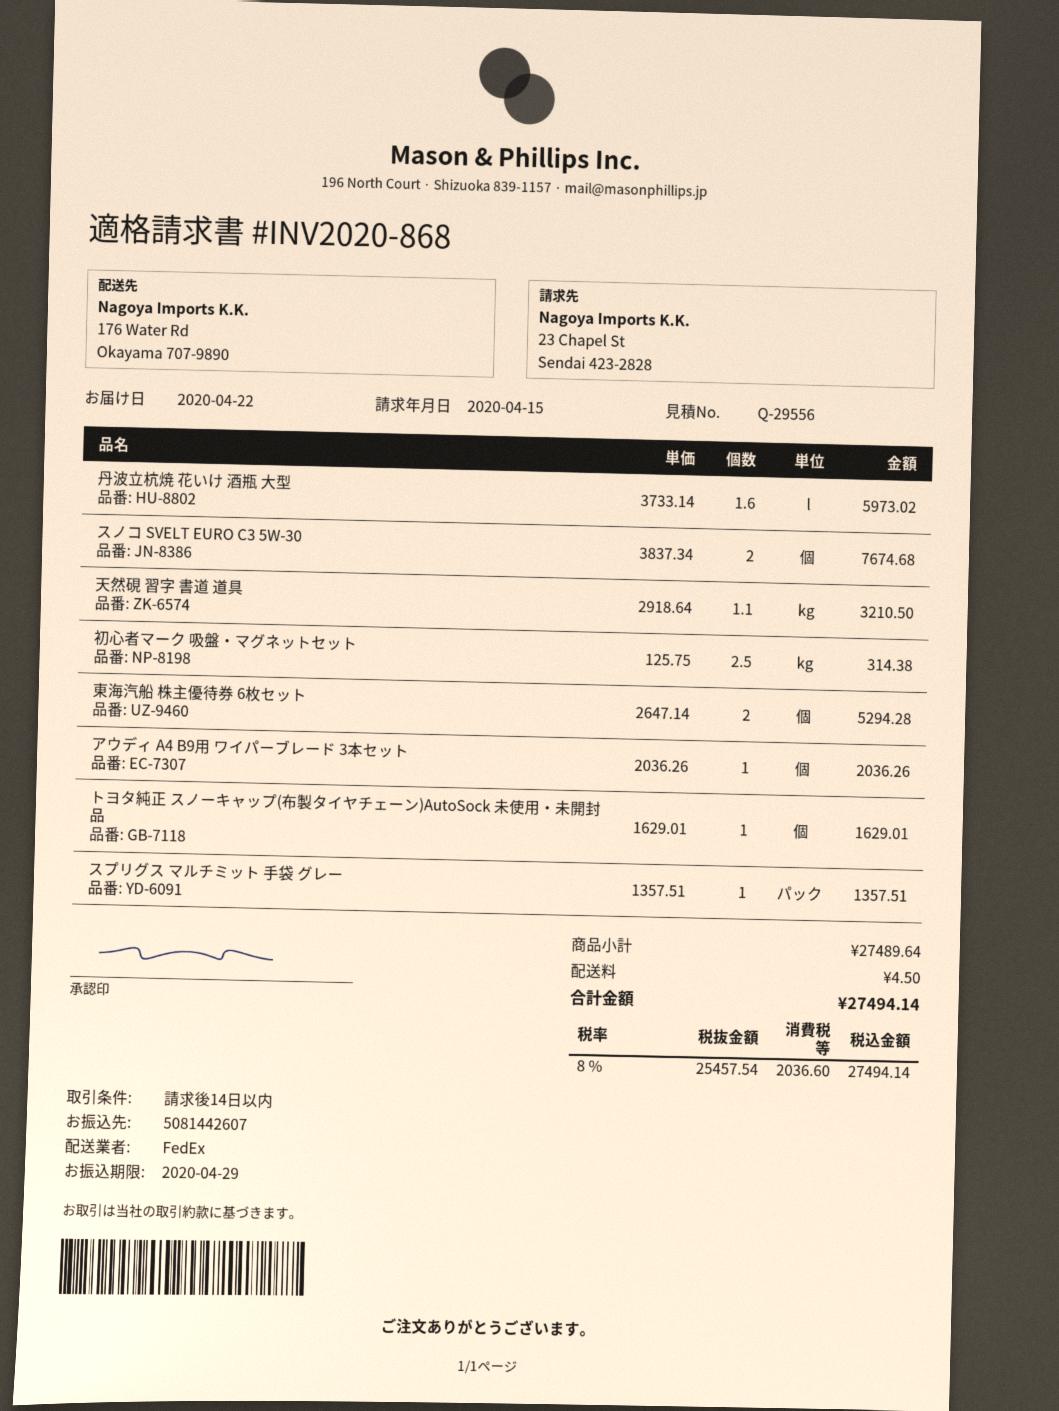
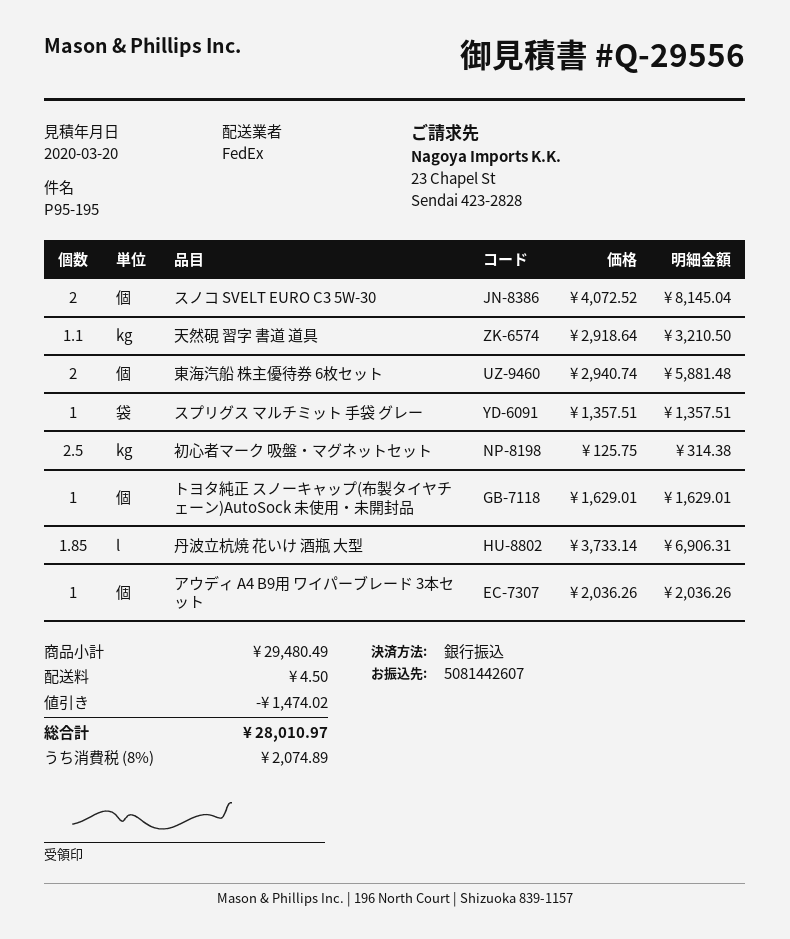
丹波立杭焼 花いけ 酒瓶 大型: 1.6 x 3733.14 = 5973.02 -> 1.85 x 3733.14 = 6906.31
スノコ SVELT EURO C3 5W-30: 2 x 3837.34 = 7674.68 -> 2 x 4072.52 = 8145.04
東海汽船 株主優待券 6枚セット: 2 x 2647.14 = 5294.28 -> 2 x 2940.74 = 5881.48
subtotal: 27489.64 -> 29480.49
discount: none -> 1474.02
tax: 8% = 2036.60 -> 8% = 2074.89
total: 27494.14 -> 28010.97

